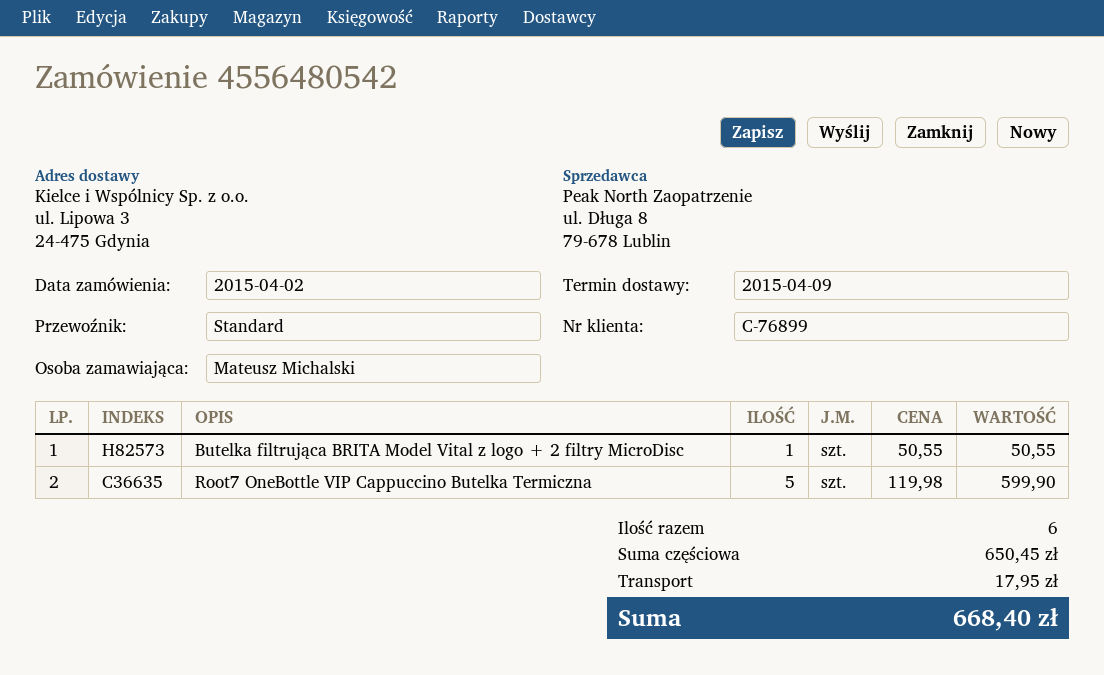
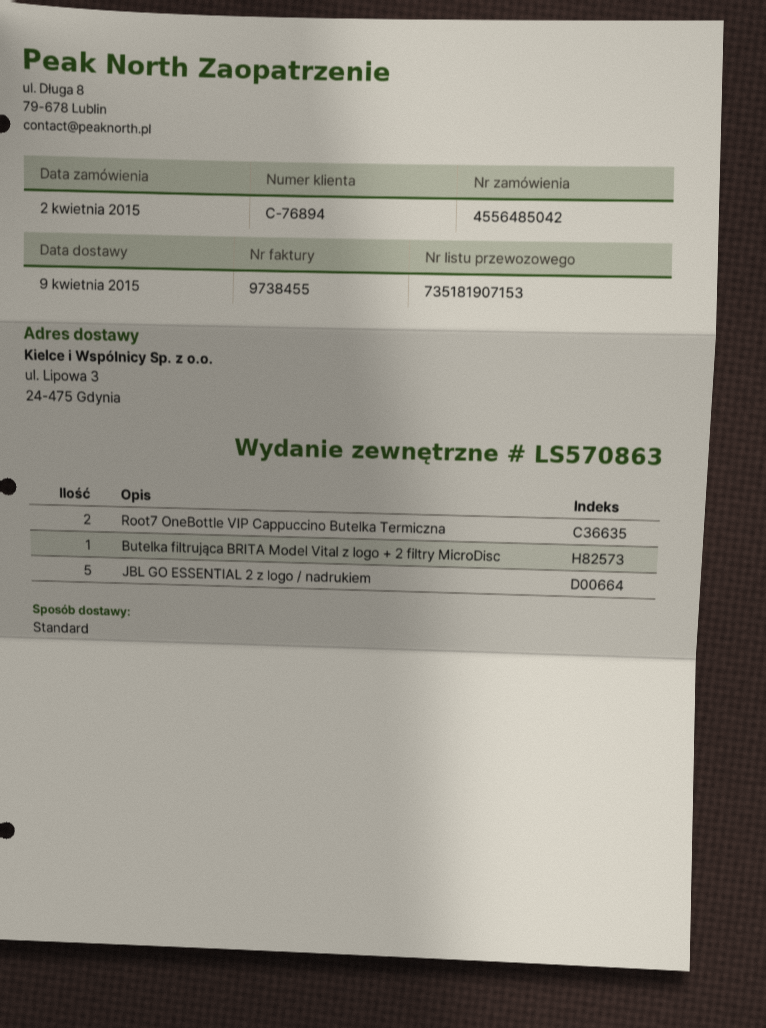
order number: 4556480542 -> 4556485042
customer number: C-76899 -> C-76894
Root7 OneBottle VIP Cappuccino Butelka Termiczna: 5 -> 2
JBL GO ESSENTIAL 2 z logo / nadrukiem: none -> 5

